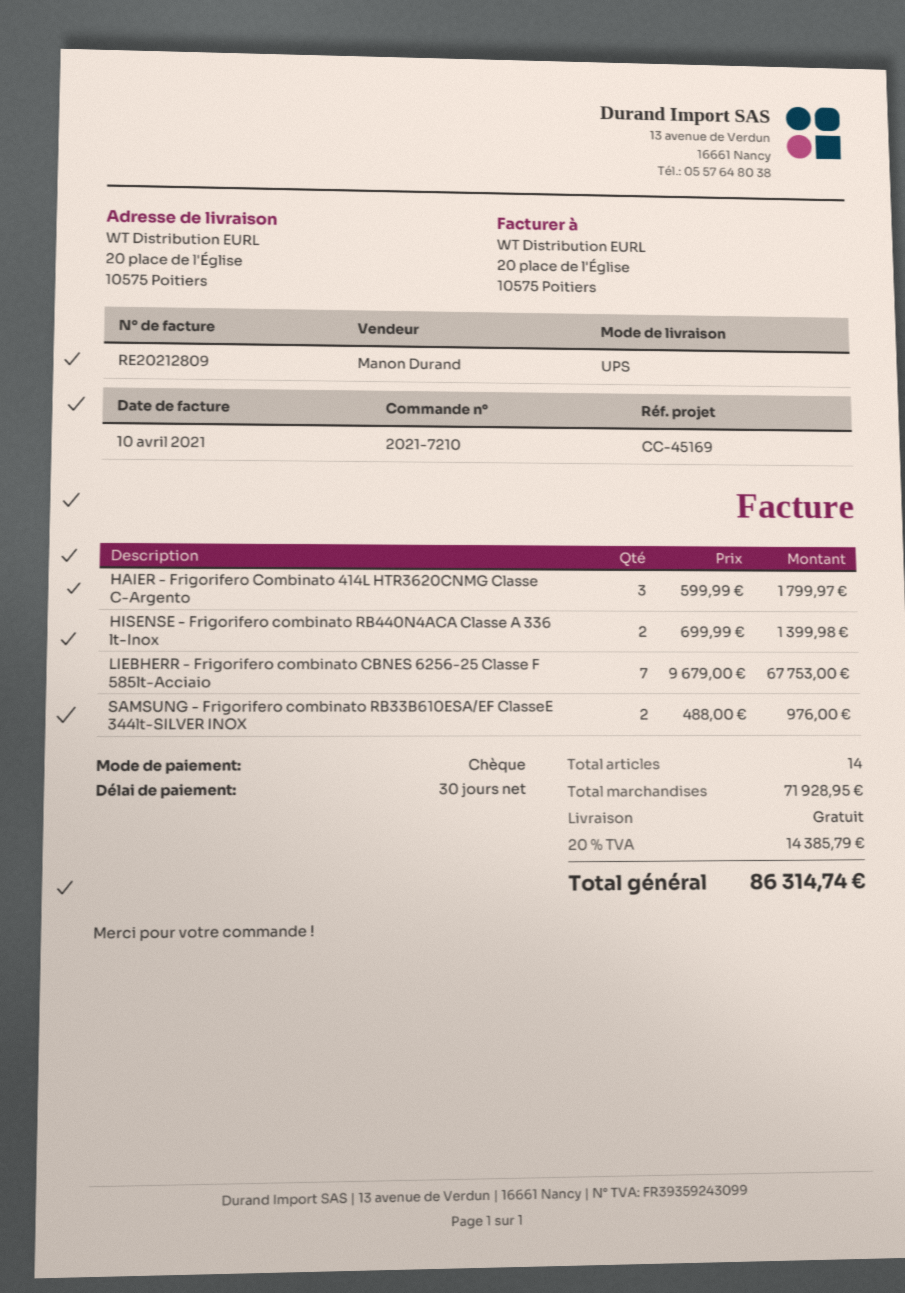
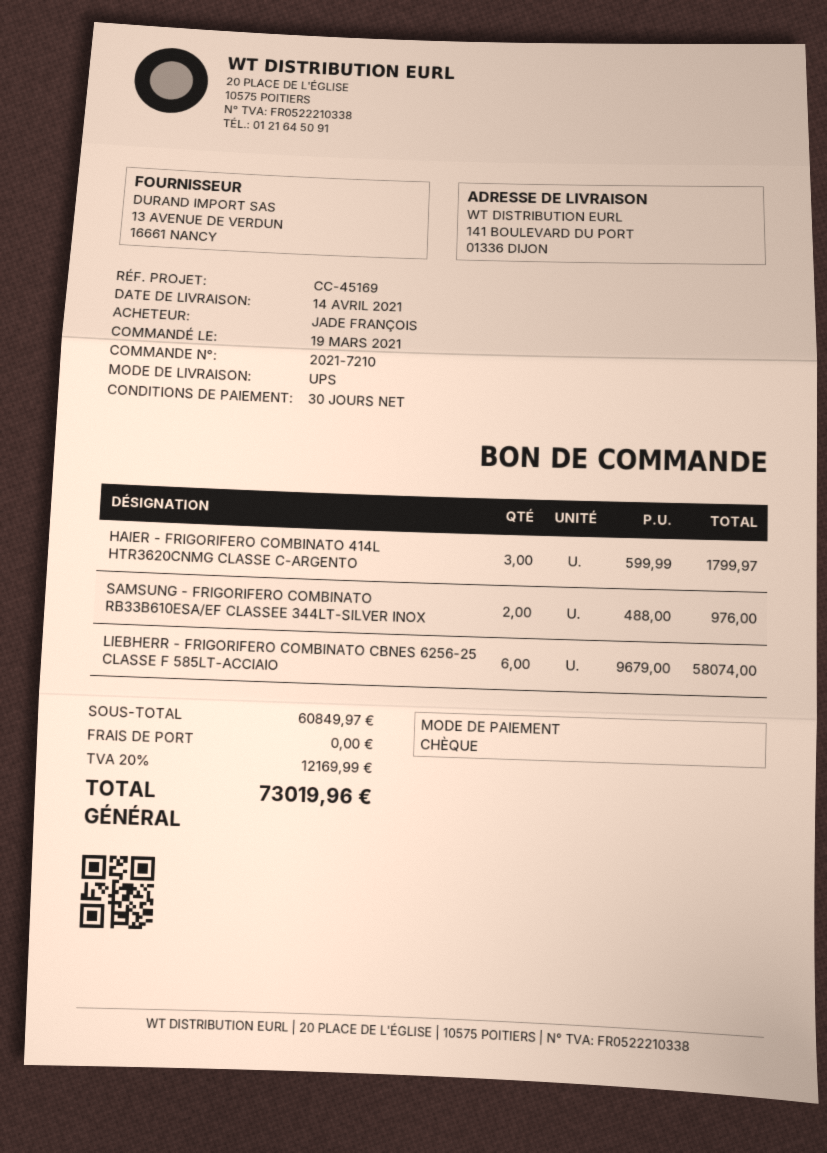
ship to: 20 place de l'Église, 10575 Poitiers -> 141 BOULEVARD DU PORT, 01336 DIJON
HISENSE - Frigorifero combinato RB440N4ACA Classe A 336 lt-Inox: 2 x 699.99 = 1399.98 -> none
LIEBHERR - Frigorifero combinato CBNES 6256-25 Classe F 585lt-Acciaio: 7 x 9679.00 = 67753.00 -> 6 x 9679.00 = 58074.00
subtotal: 71928.95 -> 60849.97
tax: 20% = 14385.79 -> 20% = 12169.99
total: 86314.74 -> 73019.96

